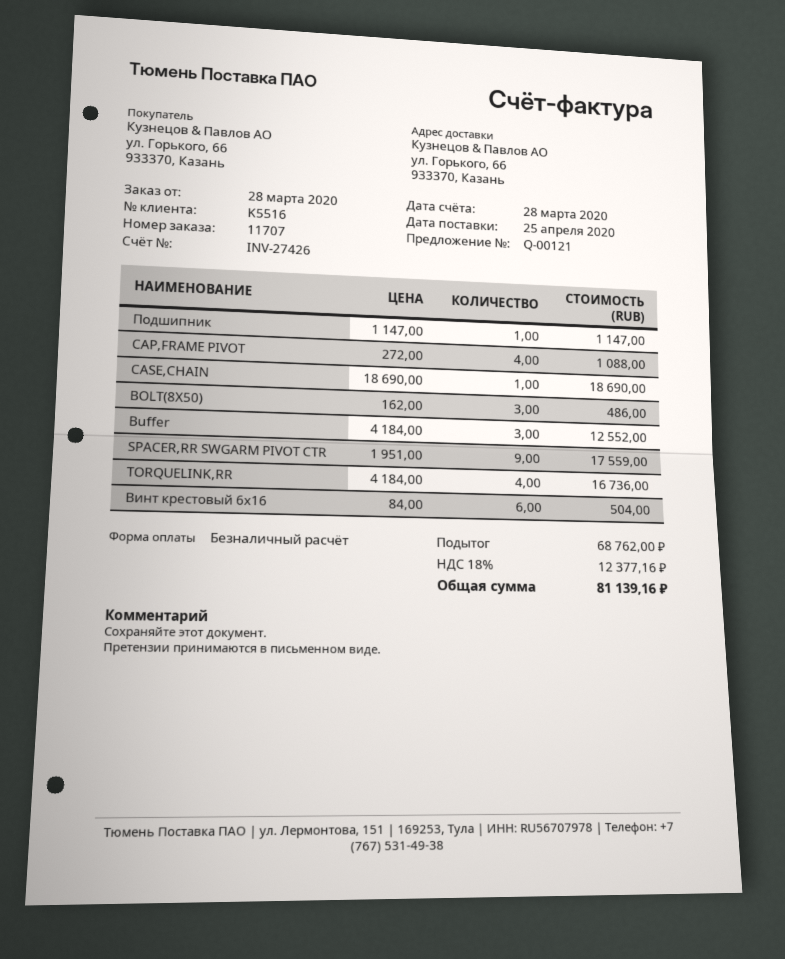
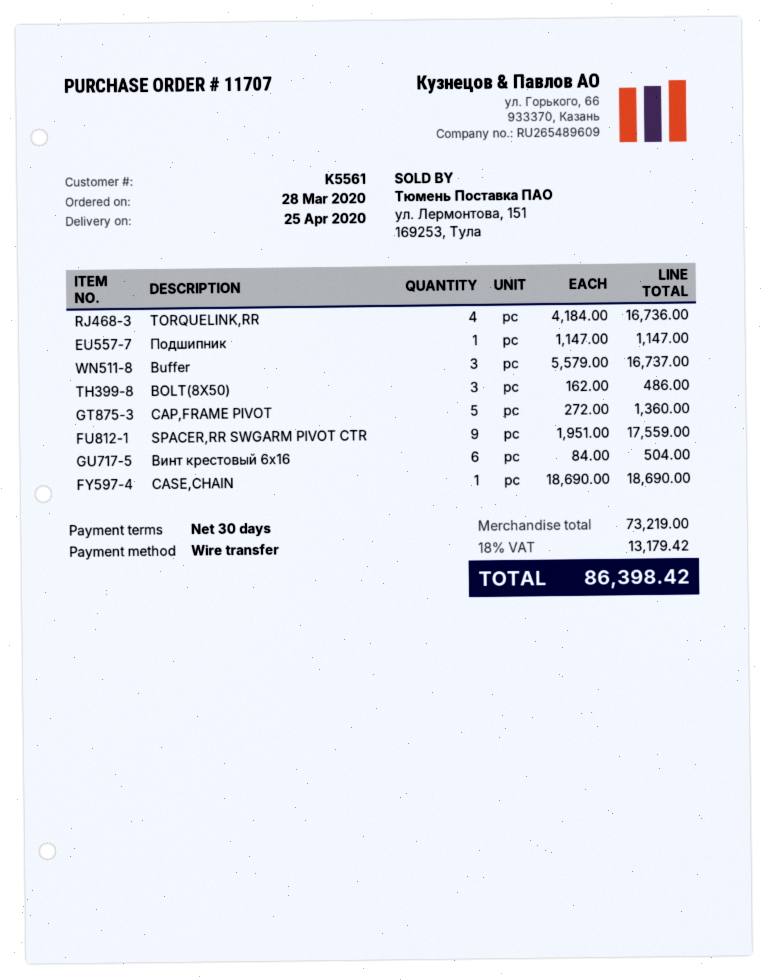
customer number: K5516 -> K5561
CAP,FRAME PIVOT: 4 x 272.00 = 1088.00 -> 5 x 272.00 = 1360.00
Buffer: 3 x 4184.00 = 12552.00 -> 3 x 5579.00 = 16737.00
subtotal: 68762.00 -> 73219.00
tax: 18% = 12377.16 -> 18% = 13179.42
total: 81139.16 -> 86398.42

